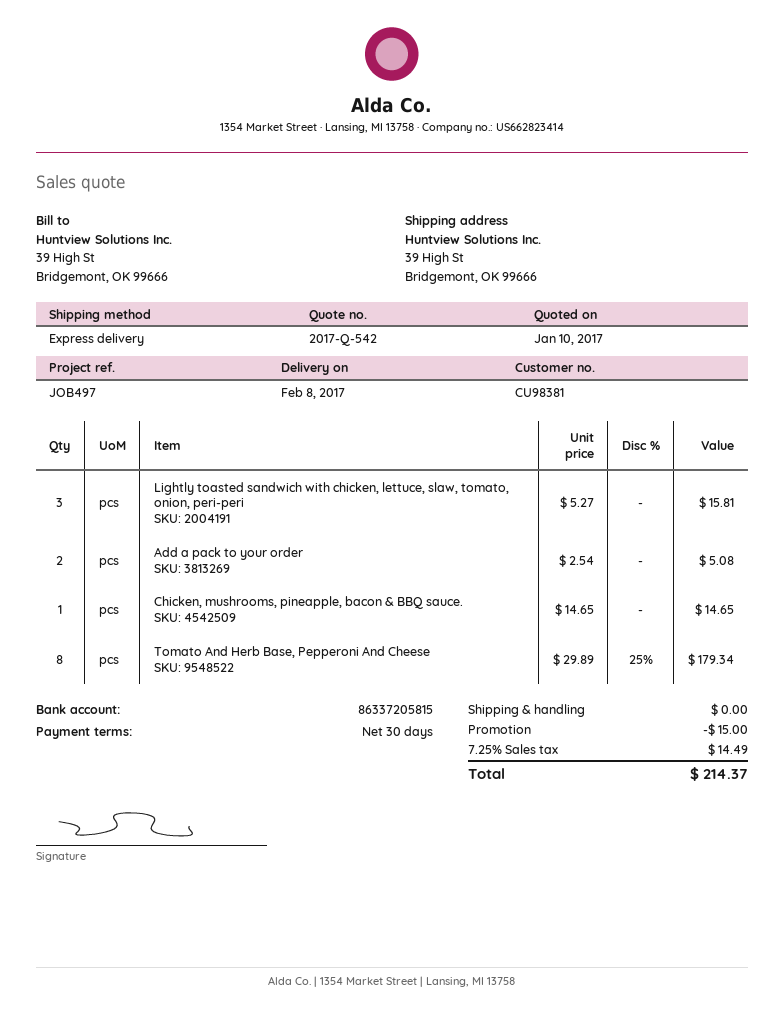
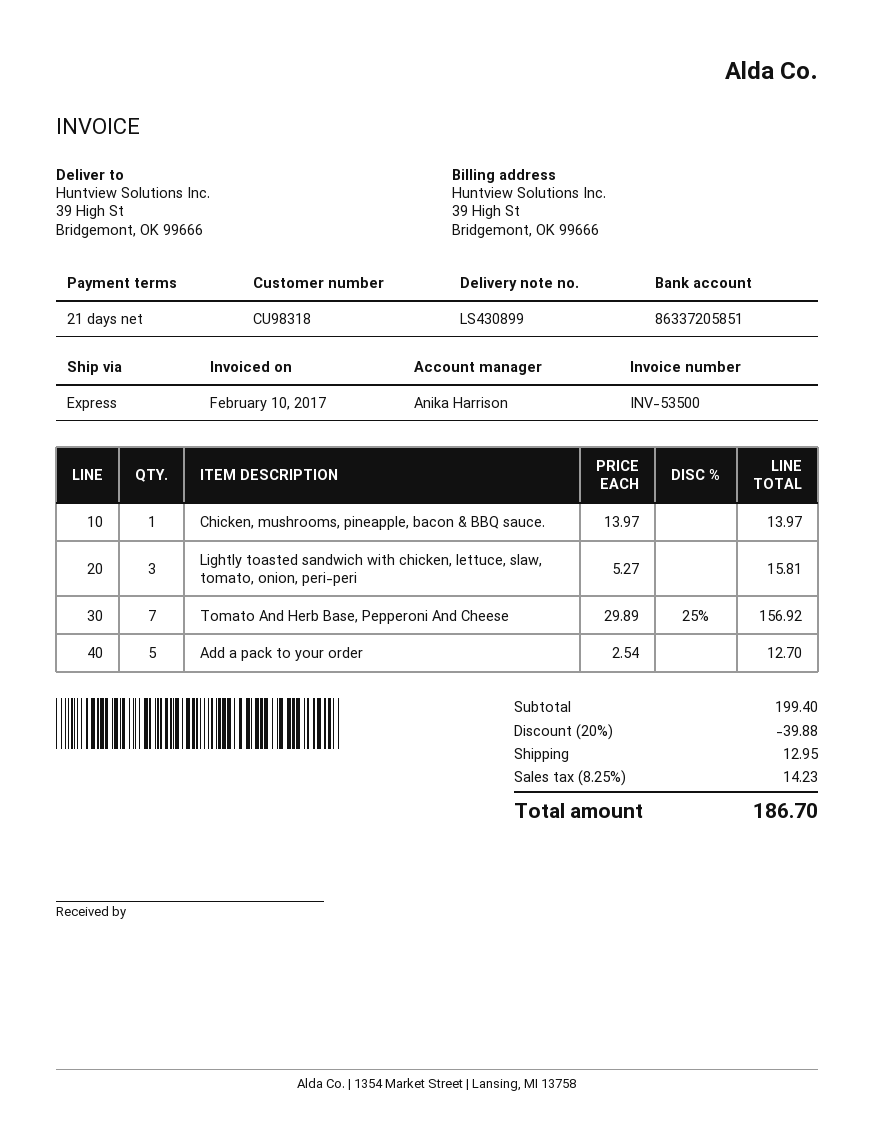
payment terms: 30 days -> 21 days
customer number: CU98381 -> CU98318
bank account: 86337205815 -> 86337205851
Add a pack to your order: 2 x 2.54 = 5.08 -> 5 x 2.54 = 12.70
Chicken, mushrooms, pineapple, bacon & BBQ sauce.: 1 x 14.65 = 14.65 -> 1 x 13.97 = 13.97
Tomato And Herb Base, Pepperoni And Cheese: 8 x 29.89 - 25% = 179.34 -> 7 x 29.89 - 25% = 156.92
discount: 15.00 -> 39.88
shipping: 0.00 -> 12.95
tax: 7.25% = 14.49 -> 8.25% = 14.23
total: 214.37 -> 186.70

